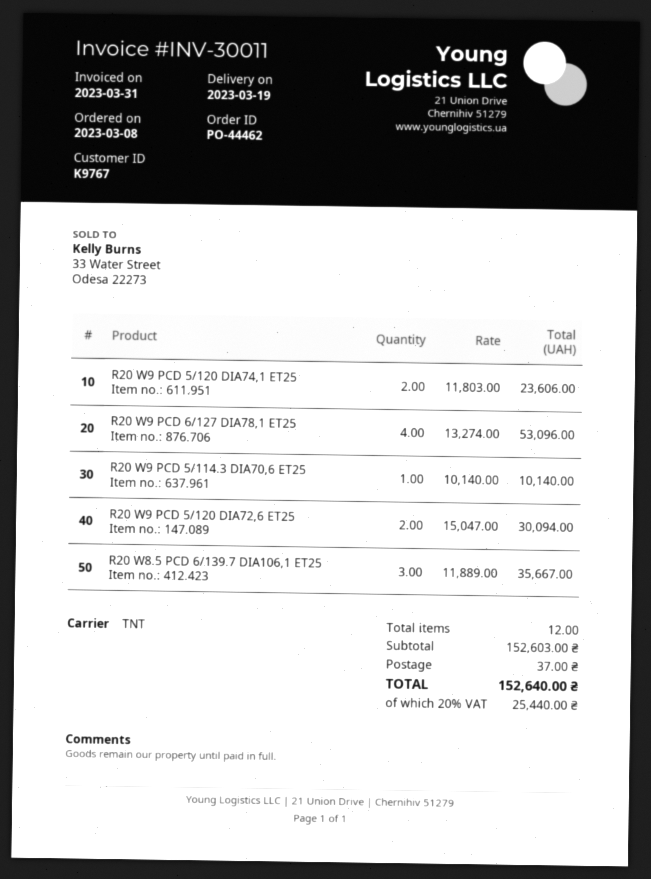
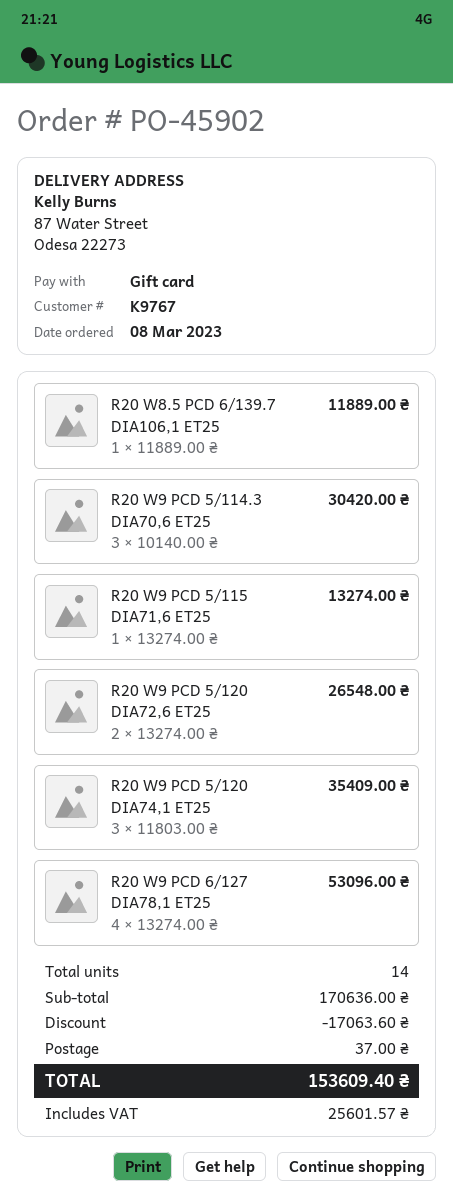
order number: PO-44462 -> PO-45902
R20 W9 PCD 5/120 DIA74,1 ET25: 2 x 11803.00 = 23606.00 -> 3 x 11803.00 = 35409.00
R20 W9 PCD 5/114.3 DIA70,6 ET25: 1 x 10140.00 = 10140.00 -> 3 x 10140.00 = 30420.00
R20 W9 PCD 5/120 DIA72,6 ET25: 2 x 15047.00 = 30094.00 -> 2 x 13274.00 = 26548.00
R20 W8.5 PCD 6/139.7 DIA106,1 ET25: 3 x 11889.00 = 35667.00 -> 1 x 11889.00 = 11889.00
R20 W9 PCD 5/115 DIA71,6 ET25: none -> 1 x 13274.00 = 13274.00
total quantity: 12 -> 14
subtotal: 152603.00 -> 170636.00
discount: none -> 17063.60
tax: 25440.00 -> 25601.57
total: 152640.00 -> 153609.40

